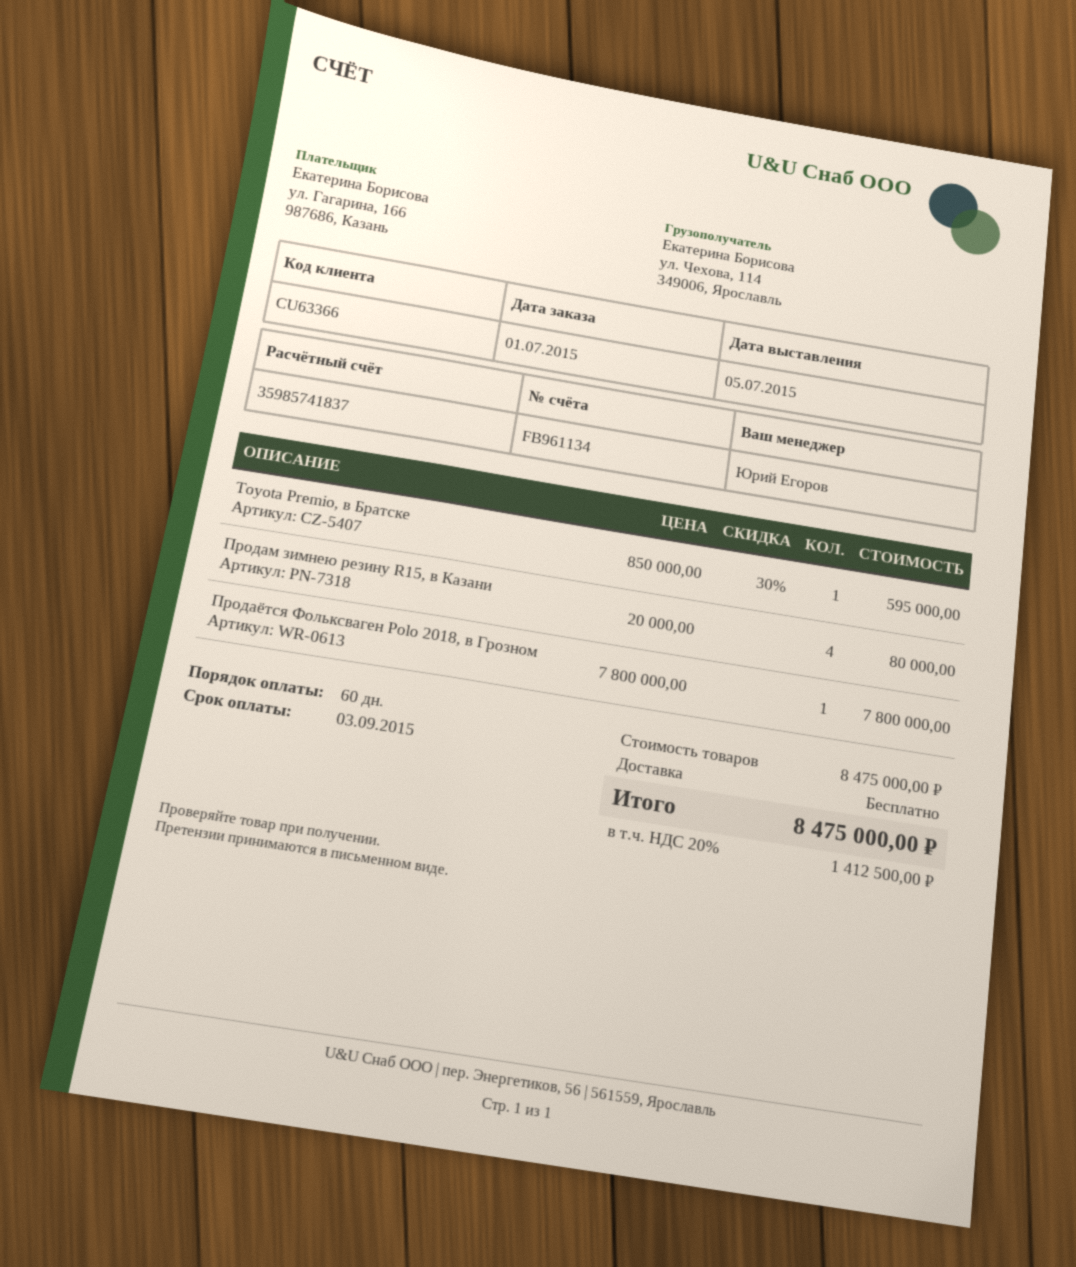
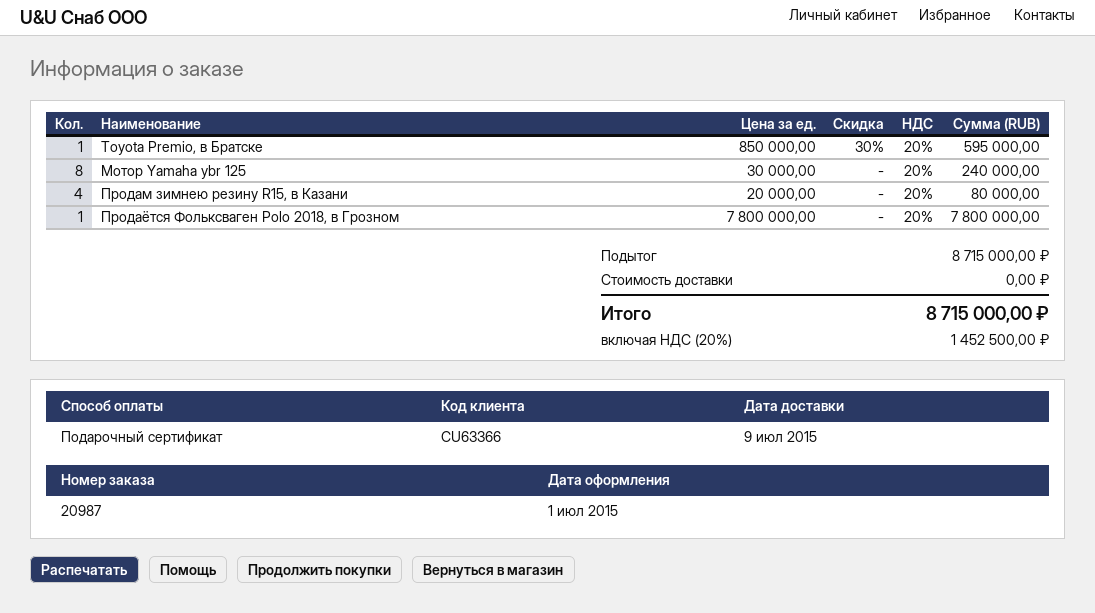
Мотор Yamaha ybr 125: none -> 8 x 30000.00 = 240000.00
subtotal: 8475000.00 -> 8715000.00
tax: 20% = 1412500.00 -> 20% = 1452500.00
total: 8475000.00 -> 8715000.00

